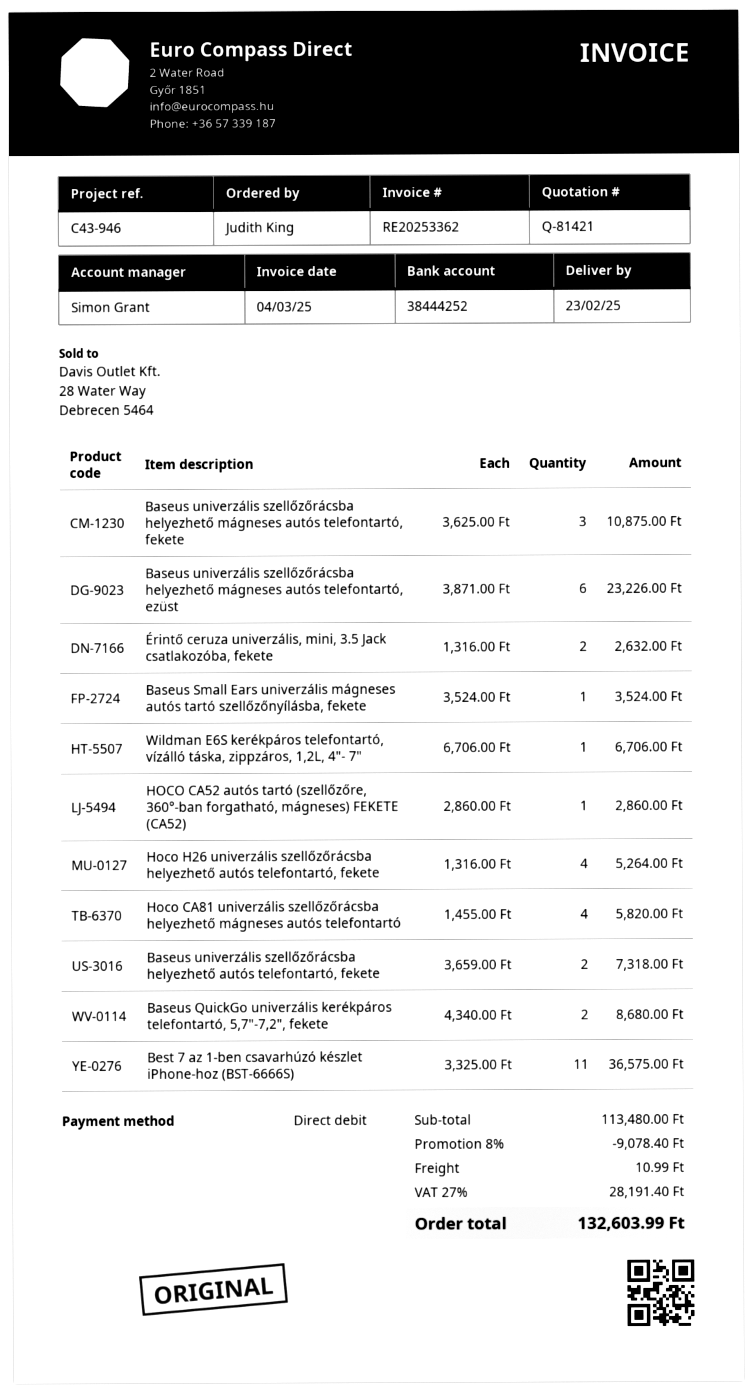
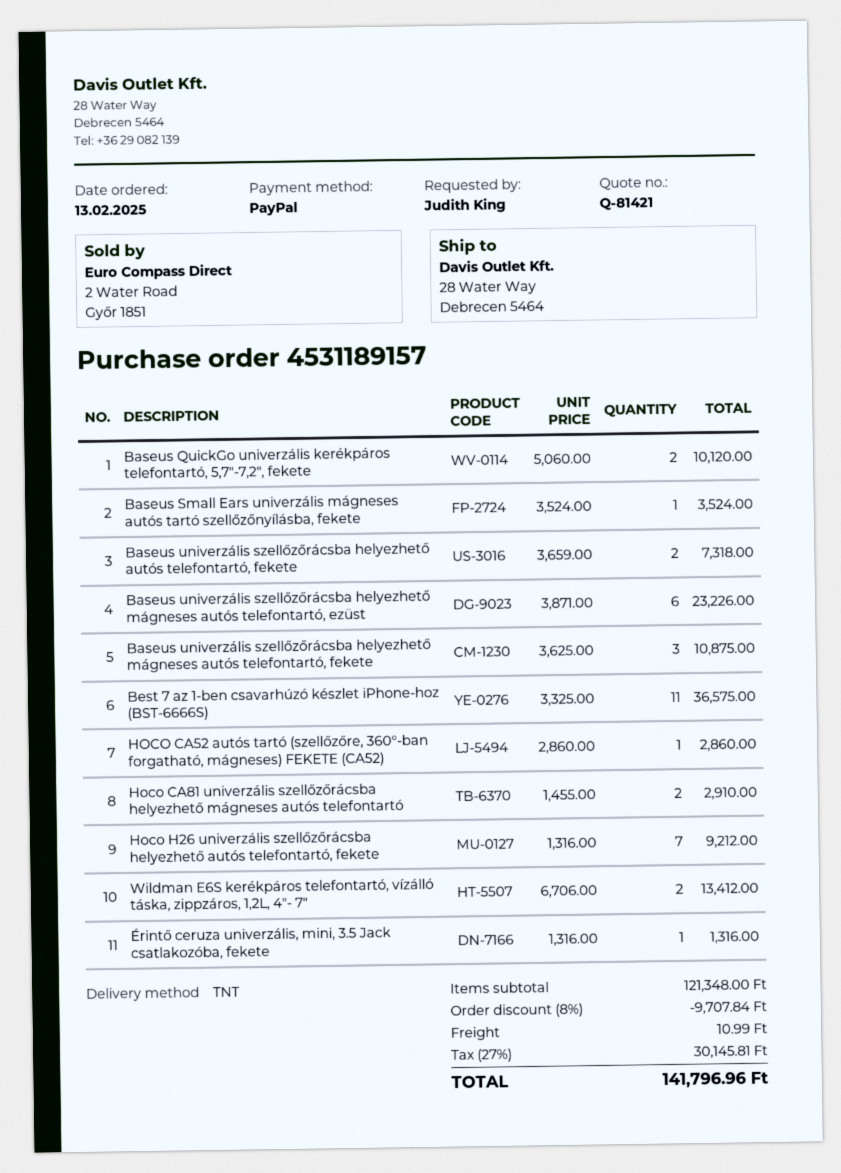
payment method: direct debit -> PayPal
Érintő ceruza univerzális, mini, 3.5 Jack csatlakozóba, fekete: 2 x 1316.00 = 2632.00 -> 1 x 1316.00 = 1316.00
Wildman E6S kerékpáros telefontartó, vízálló táska, zippzáros, 1,2L, 4"- 7": 1 x 6706.00 = 6706.00 -> 2 x 6706.00 = 13412.00
Hoco H26 univerzális szellőzőrácsba helyezhető autós telefontartó, fekete: 4 x 1316.00 = 5264.00 -> 7 x 1316.00 = 9212.00
Hoco CA81 univerzális szellőzőrácsba helyezhető mágneses autós telefontartó: 4 x 1455.00 = 5820.00 -> 2 x 1455.00 = 2910.00
Baseus QuickGo univerzális kerékpáros telefontartó, 5,7"-7,2", fekete: 2 x 4340.00 = 8680.00 -> 2 x 5060.00 = 10120.00
subtotal: 113480.00 -> 121348.00
discount: 8% = 9078.40 -> 8% = 9707.84
tax: 27% = 28191.40 -> 27% = 30145.81
total: 132603.99 -> 141796.96

